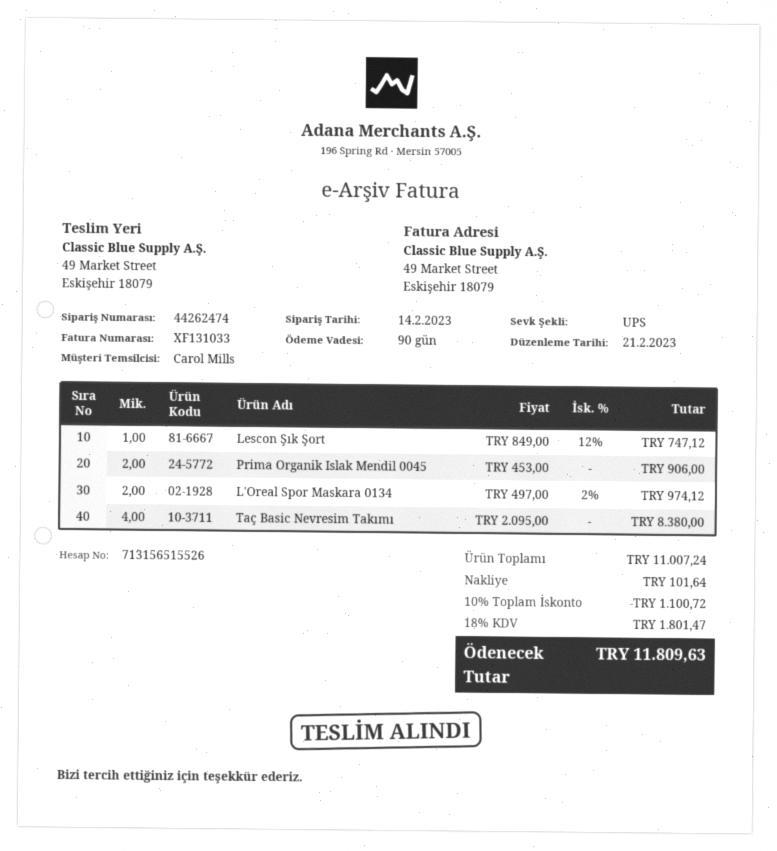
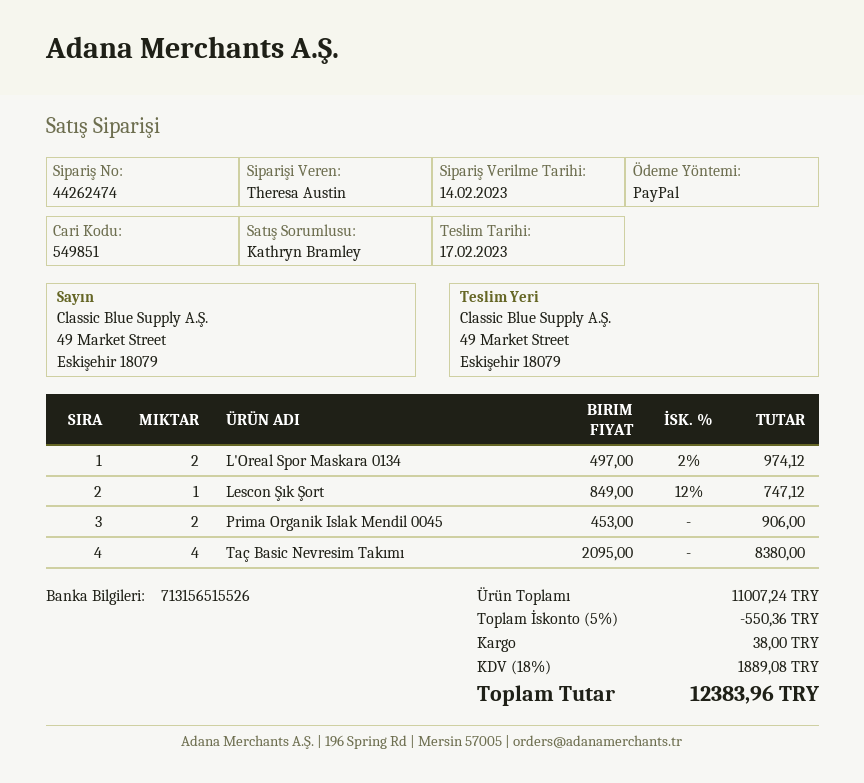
sales rep: Carol Mills -> Kathryn Bramley
discount: 10% = 1100.72 -> 5% = 550.36
shipping: 101.64 -> 38.00
tax: 18% = 1801.47 -> 18% = 1889.08
total: 11809.63 -> 12383.96

